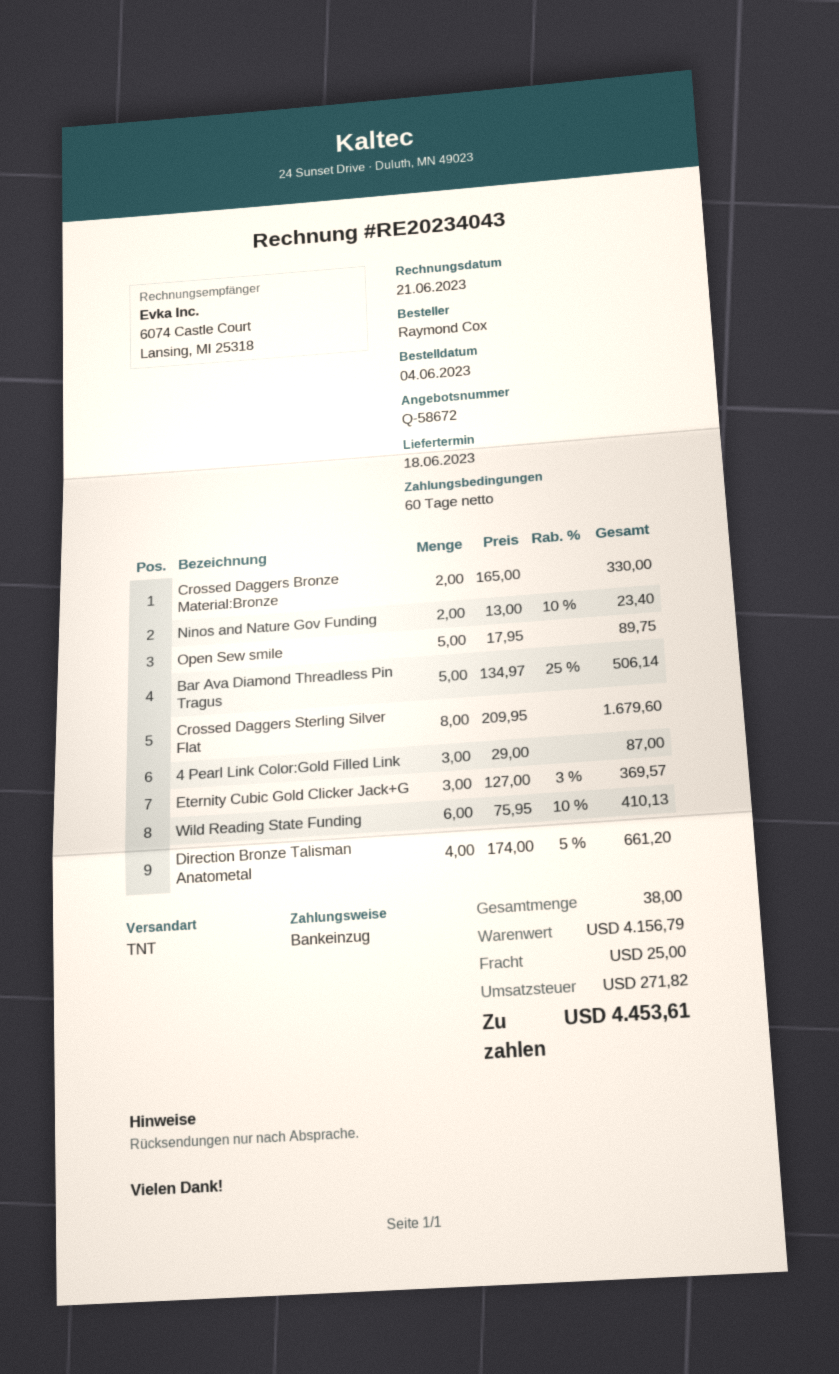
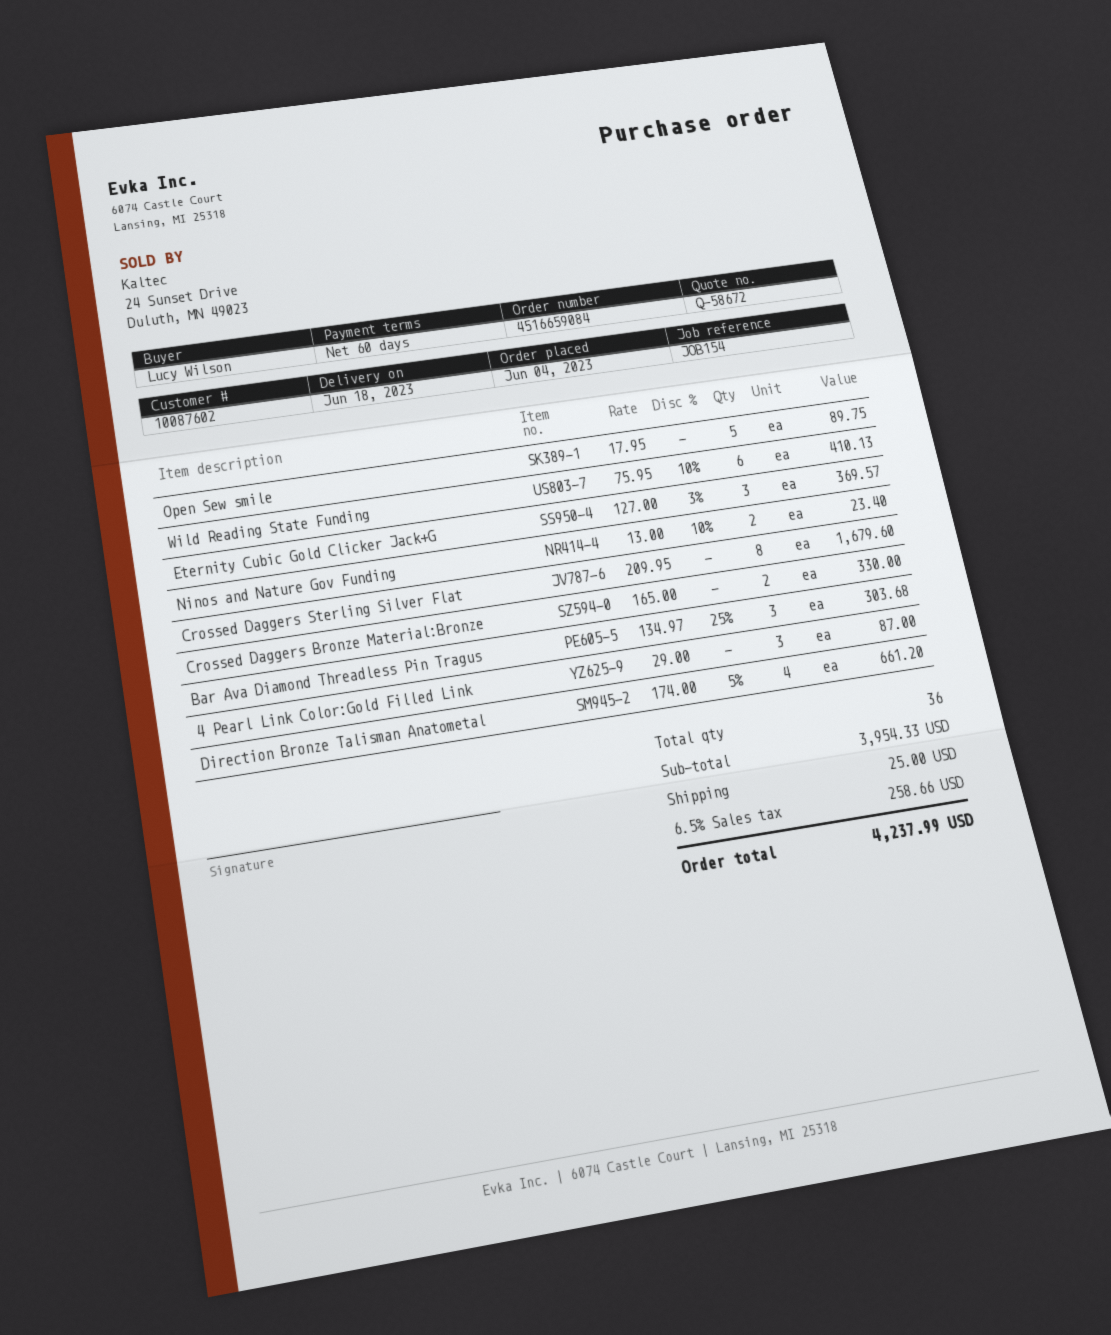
ordered by: Raymond Cox -> Lucy Wilson
Bar Ava Diamond Threadless Pin Tragus: 5 x 134.97 - 25% = 506.14 -> 3 x 134.97 - 25% = 303.68
total quantity: 38 -> 36
subtotal: 4156.79 -> 3954.33
tax: 271.82 -> 258.66
total: 4453.61 -> 4237.99

